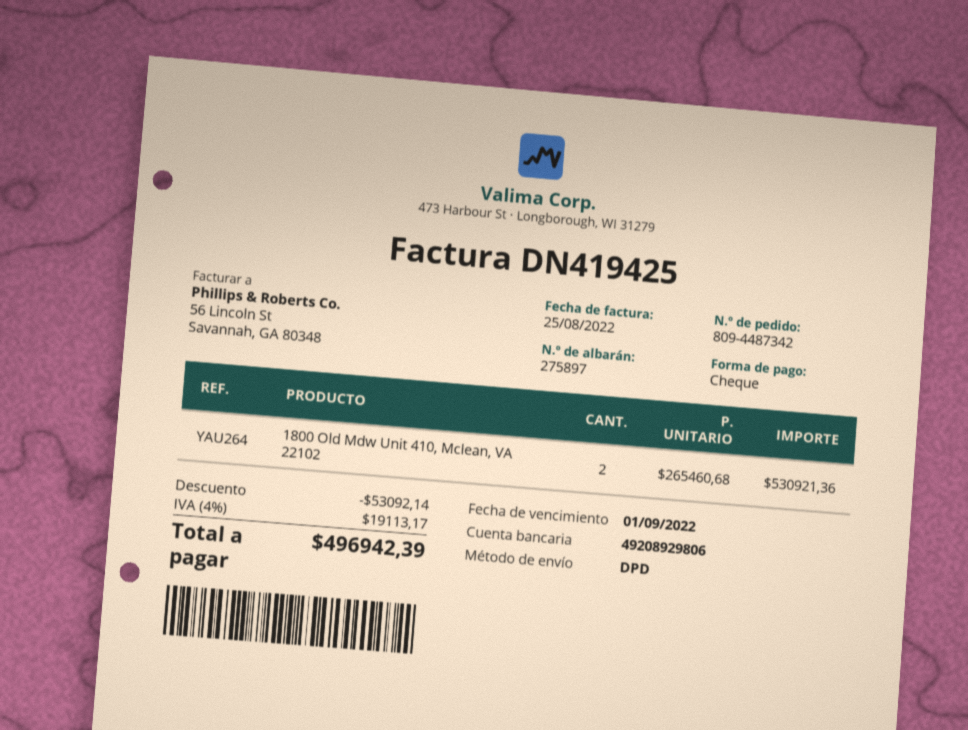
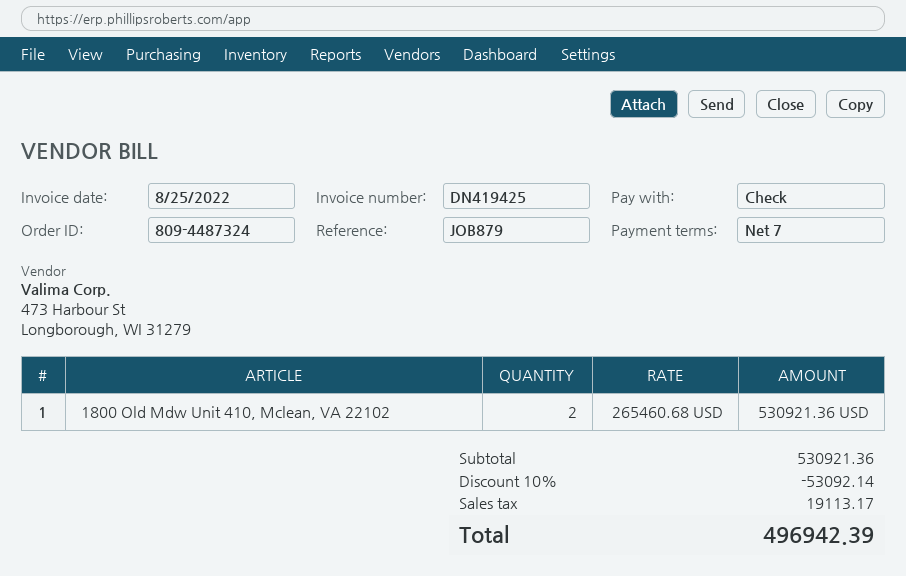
order number: 809-4487342 -> 809-4487324

